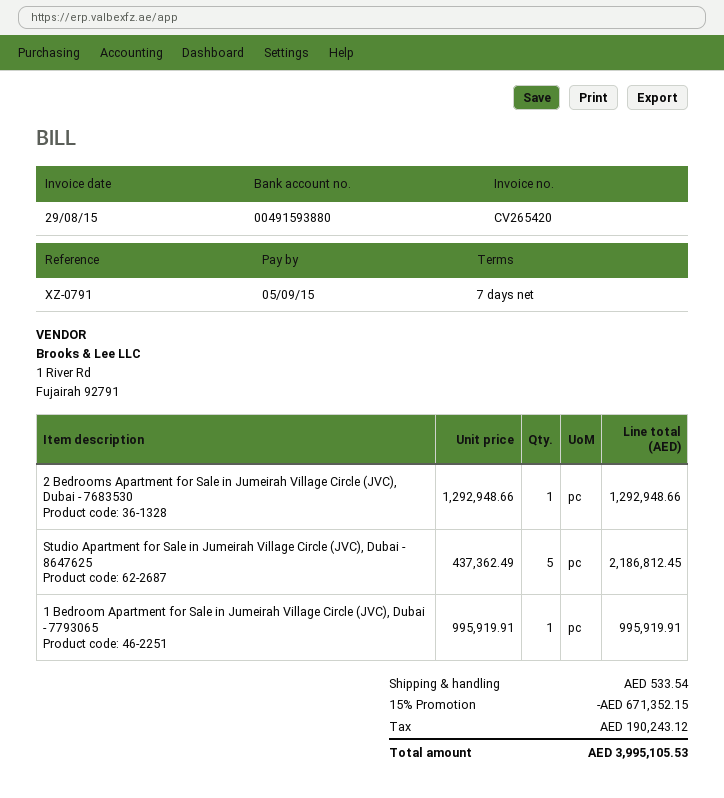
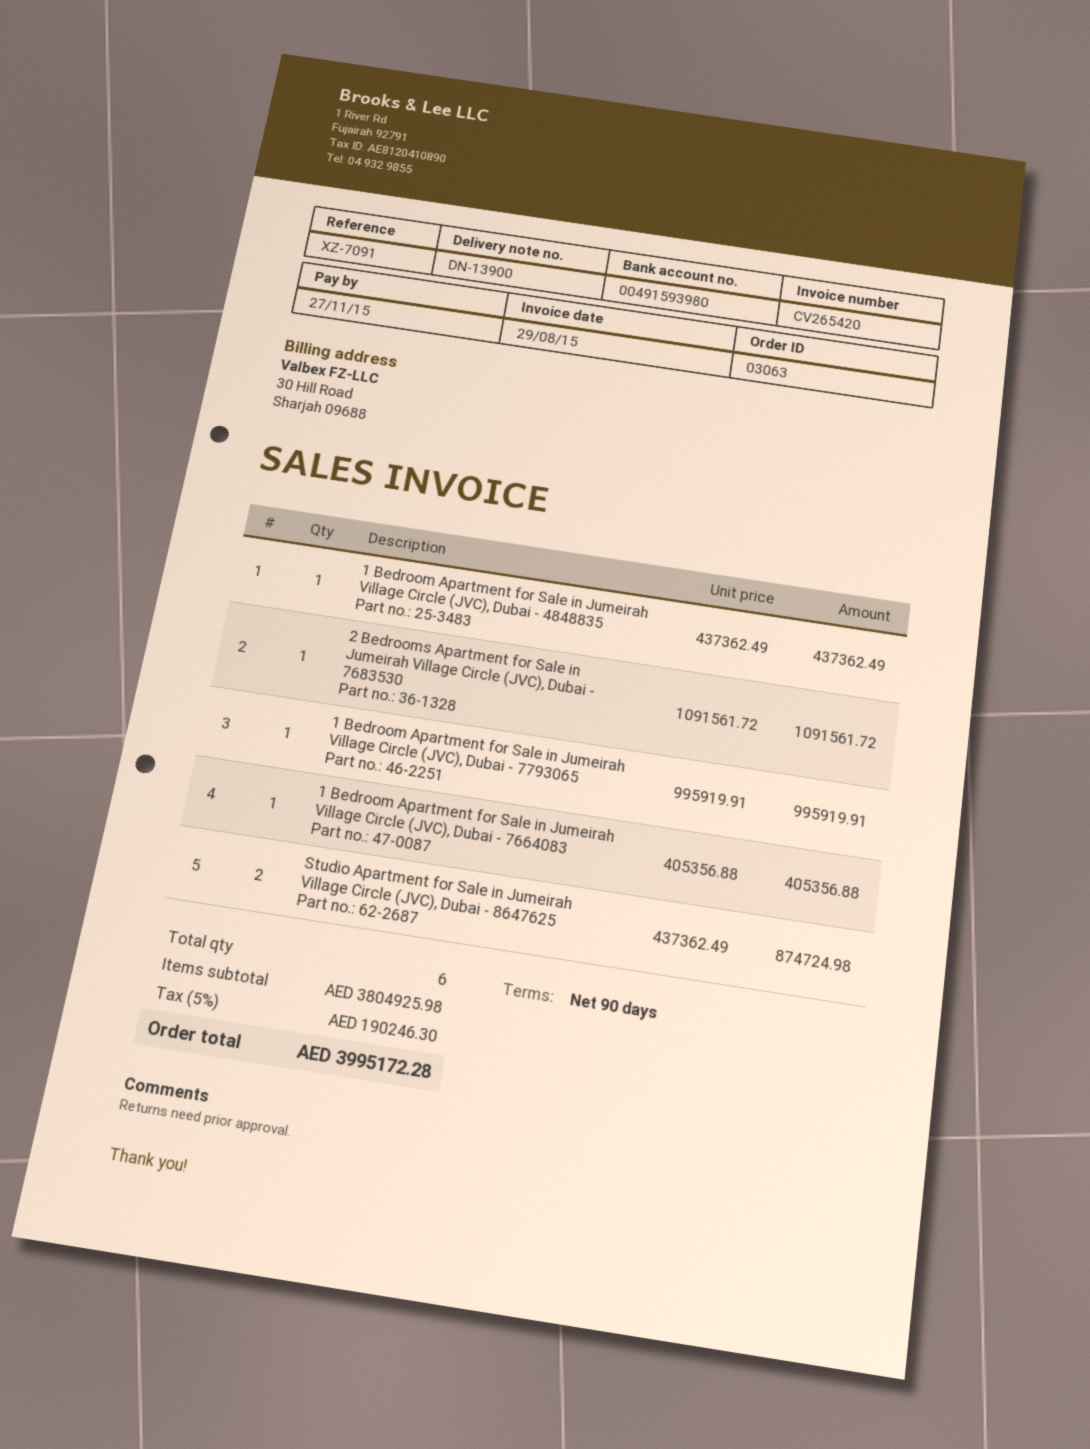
payment terms: 7 days -> 90 days
due date: 2015-09-05 -> 2015-11-27
reference: XZ-0791 -> XZ-7091
bank account: 00491593880 -> 00491593980
2 Bedrooms Apartment for Sale in Jumeirah Village Circle (JVC), Dubai - 7683530: 1 x 1292948.66 = 1292948.66 -> 1 x 1091561.72 = 1091561.72
Studio Apartment for Sale in Jumeirah Village Circle (JVC), Dubai - 8647625: 5 x 437362.49 = 2186812.45 -> 2 x 437362.49 = 874724.98
1 Bedroom Apartment for Sale in Jumeirah Village Circle (JVC), Dubai - 4848835: none -> 1 x 437362.49 = 437362.49
1 Bedroom Apartment for Sale in Jumeirah Village Circle (JVC), Dubai - 7664083: none -> 1 x 405356.88 = 405356.88
discount: 15% = 671352.15 -> none
shipping: 533.54 -> none
tax: 190243.12 -> 190246.30
total: 3995105.53 -> 3995172.28

